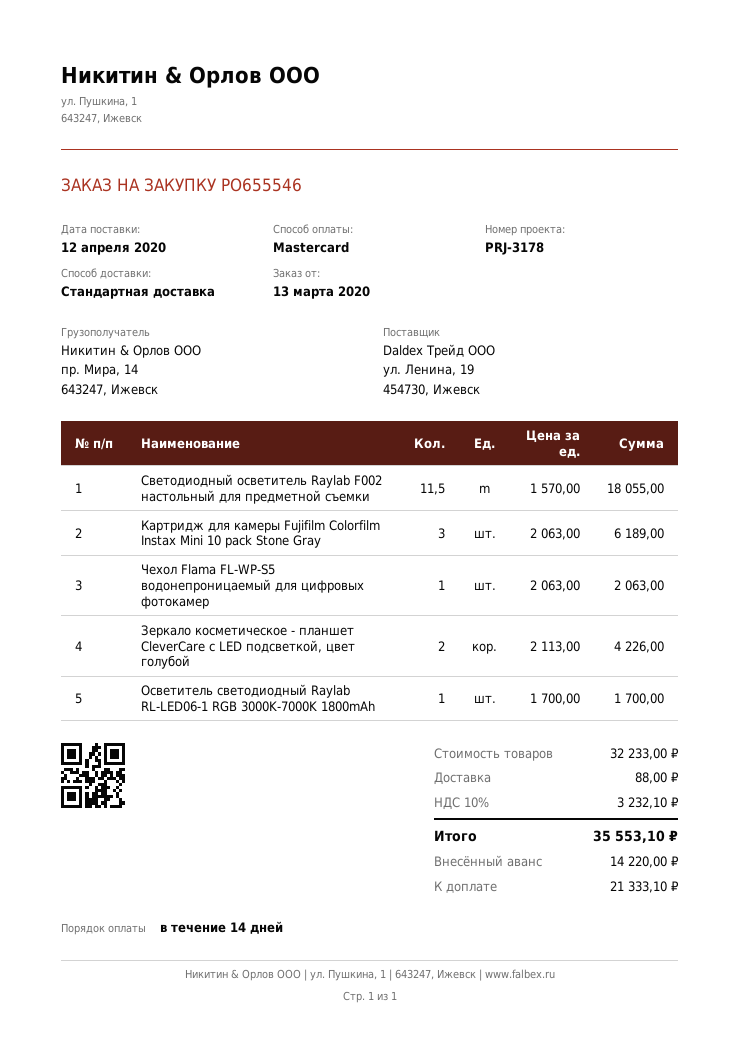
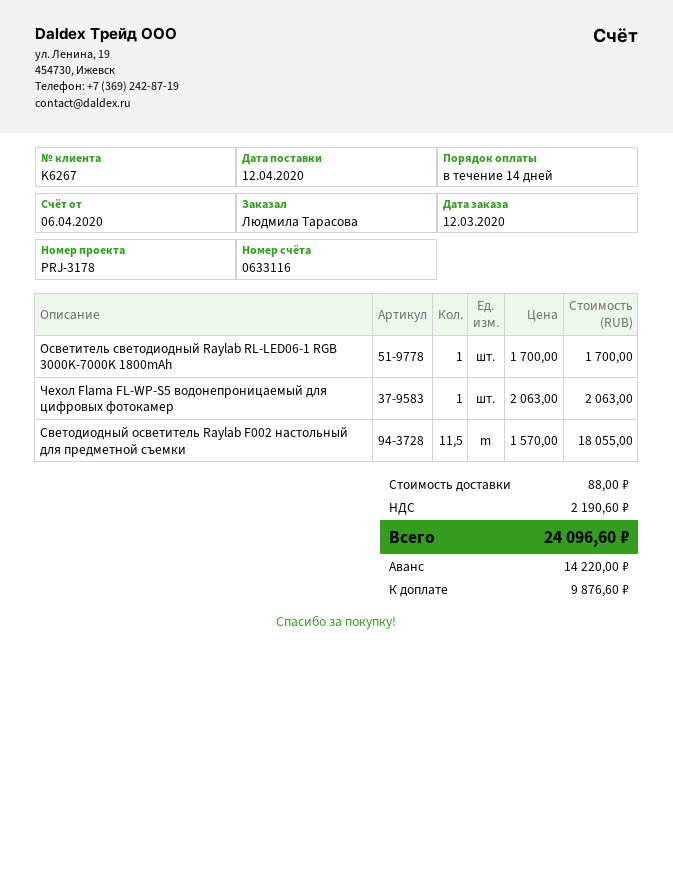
order date: 2020-03-13 -> 2020-03-12
Картридж для камеры Fujifilm Colorfilm Instax Mini 10 pack Stone Gray: 3 x 2063.00 = 6189.00 -> none
Зеркало косметическое - планшет CleverCare с LED подсветкой, цвет голубой: 2 x 2113.00 = 4226.00 -> none
tax: 3232.10 -> 2190.60
total: 35553.10 -> 24096.60
balance: 21333.10 -> 9876.60

